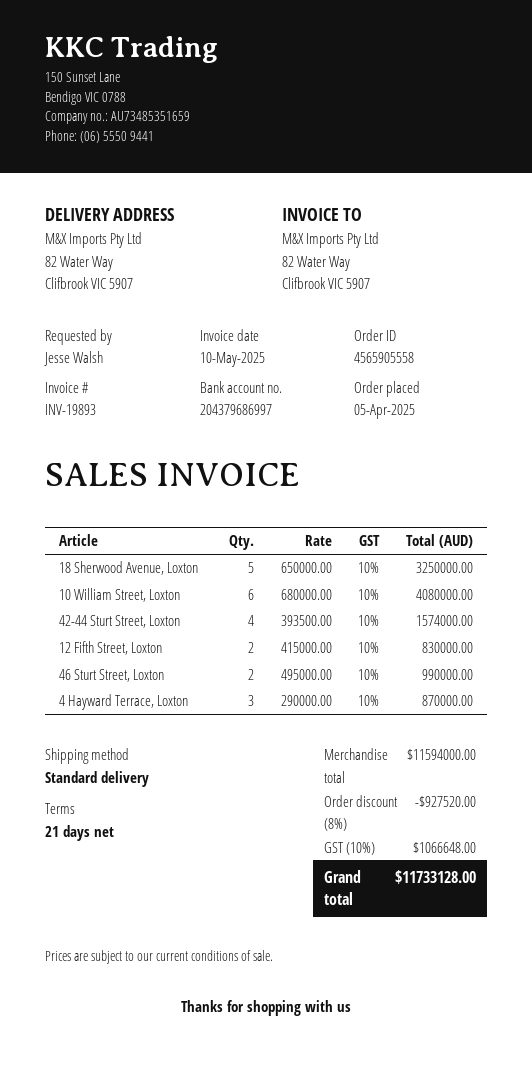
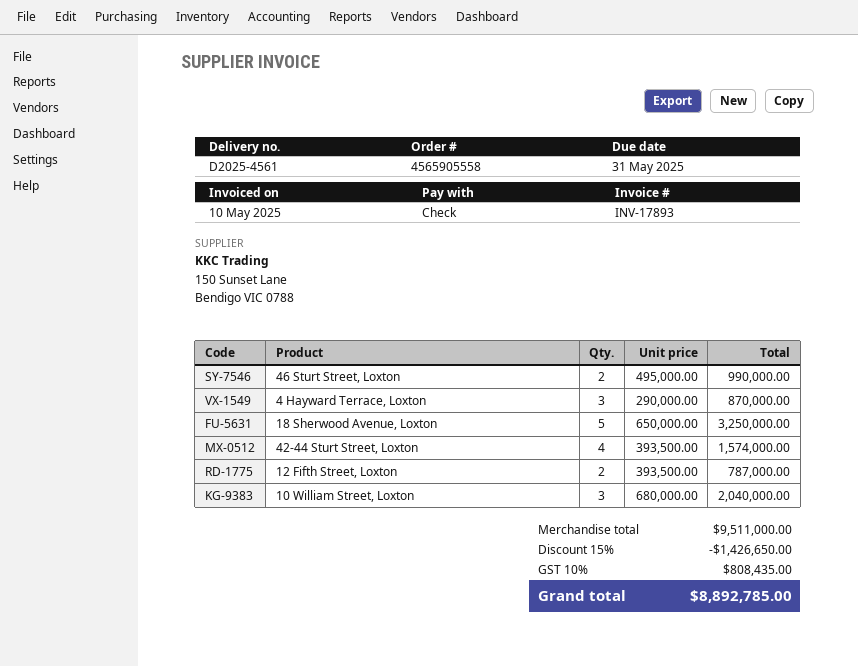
invoice number: INV-19893 -> INV-17893
10 William Street, Loxton: 6 x 680000.00 = 4080000.00 -> 3 x 680000.00 = 2040000.00
12 Fifth Street, Loxton: 2 x 415000.00 = 830000.00 -> 2 x 393500.00 = 787000.00
subtotal: 11594000.00 -> 9511000.00
discount: 8% = 927520.00 -> 15% = 1426650.00
tax: 10% = 1066648.00 -> 10% = 808435.00
total: 11733128.00 -> 8892785.00

